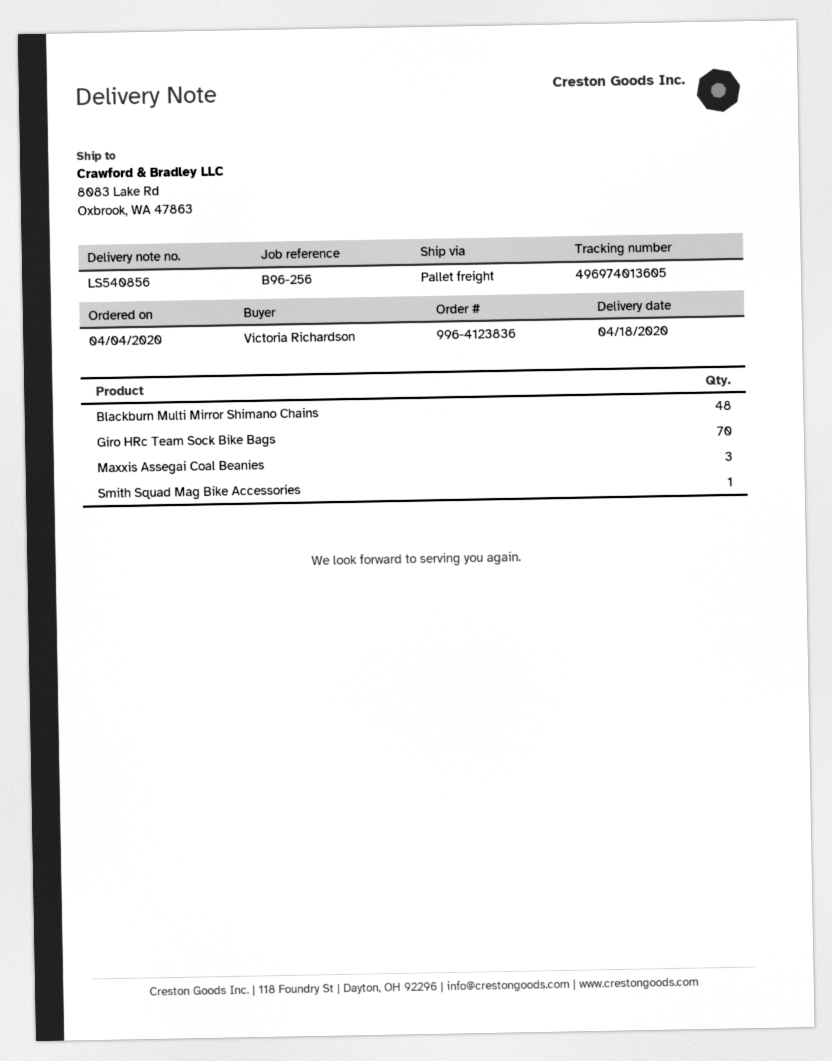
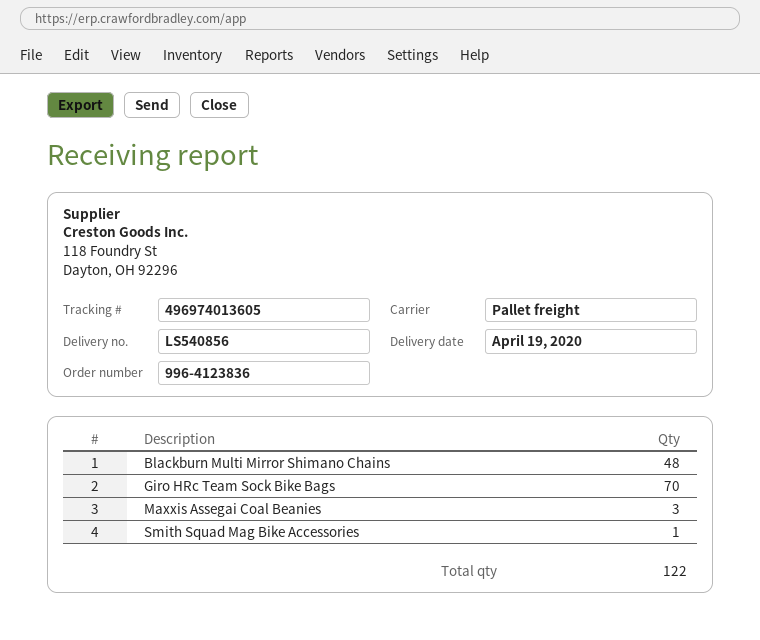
delivery date: 2020-04-18 -> 2020-04-19

